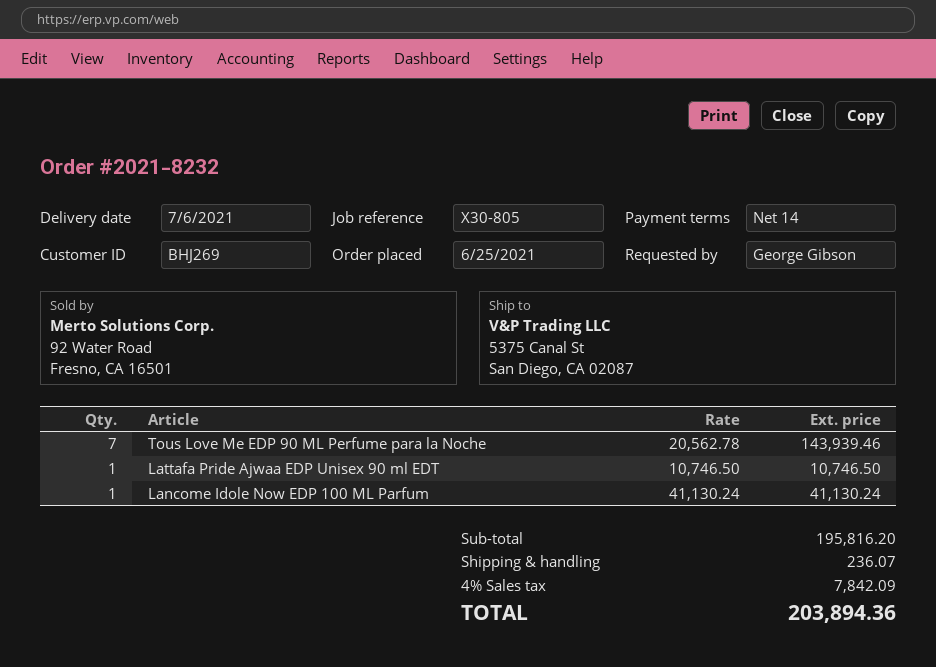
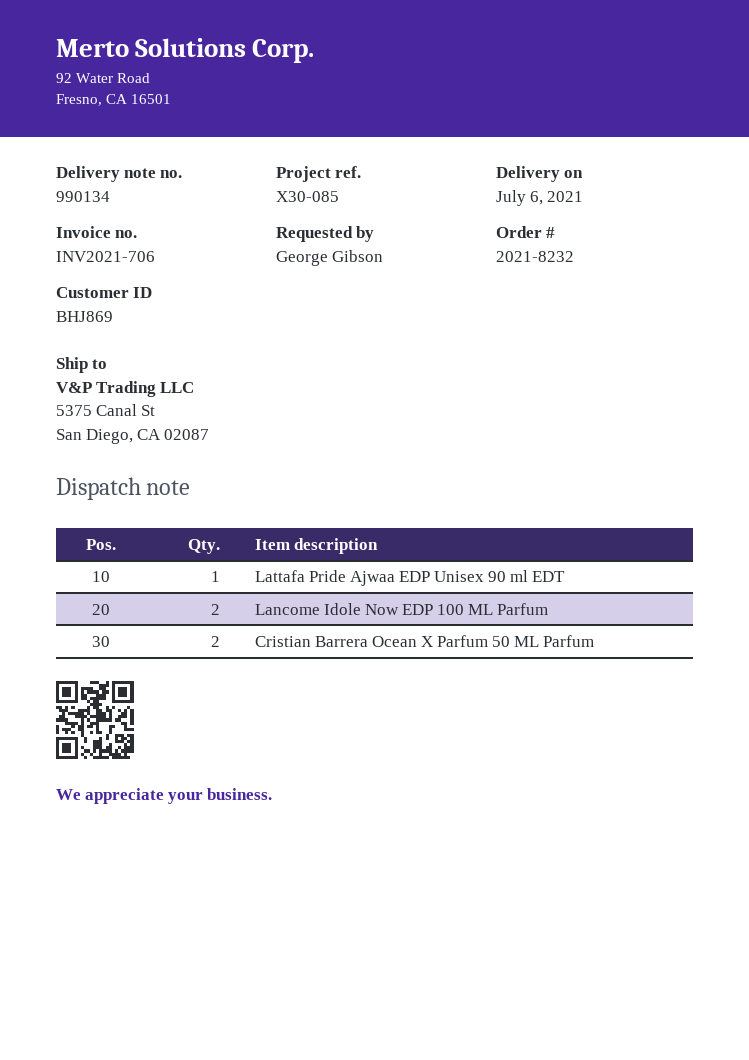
customer number: BHJ269 -> BHJ869
reference: X30-805 -> X30-085
Tous Love Me EDP 90 ML Perfume para la Noche: 7 -> none
Lancome Idole Now EDP 100 ML Parfum: 1 -> 2
Cristian Barrera Ocean X Parfum 50 ML Parfum: none -> 2

